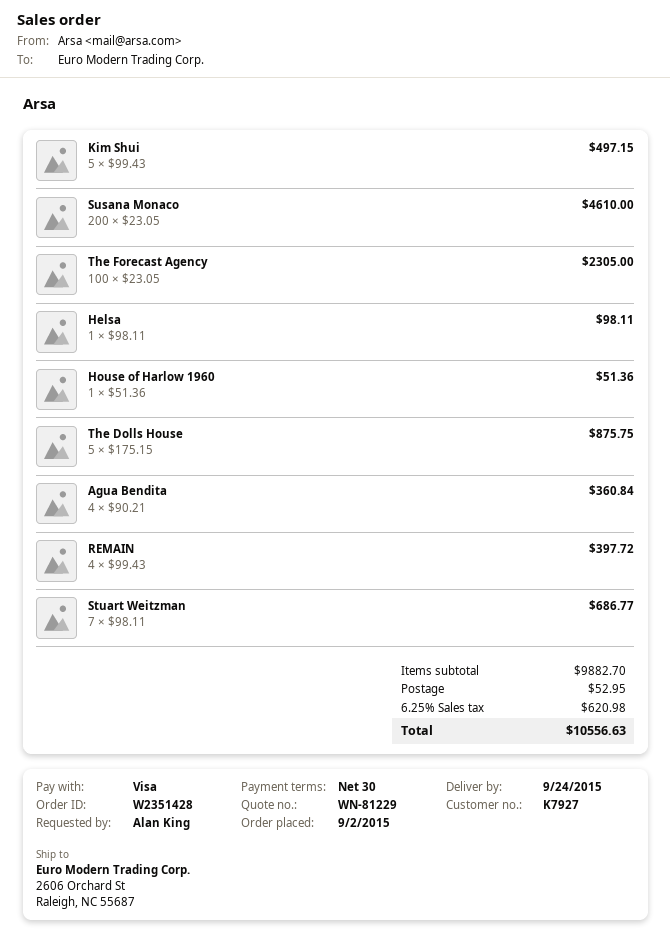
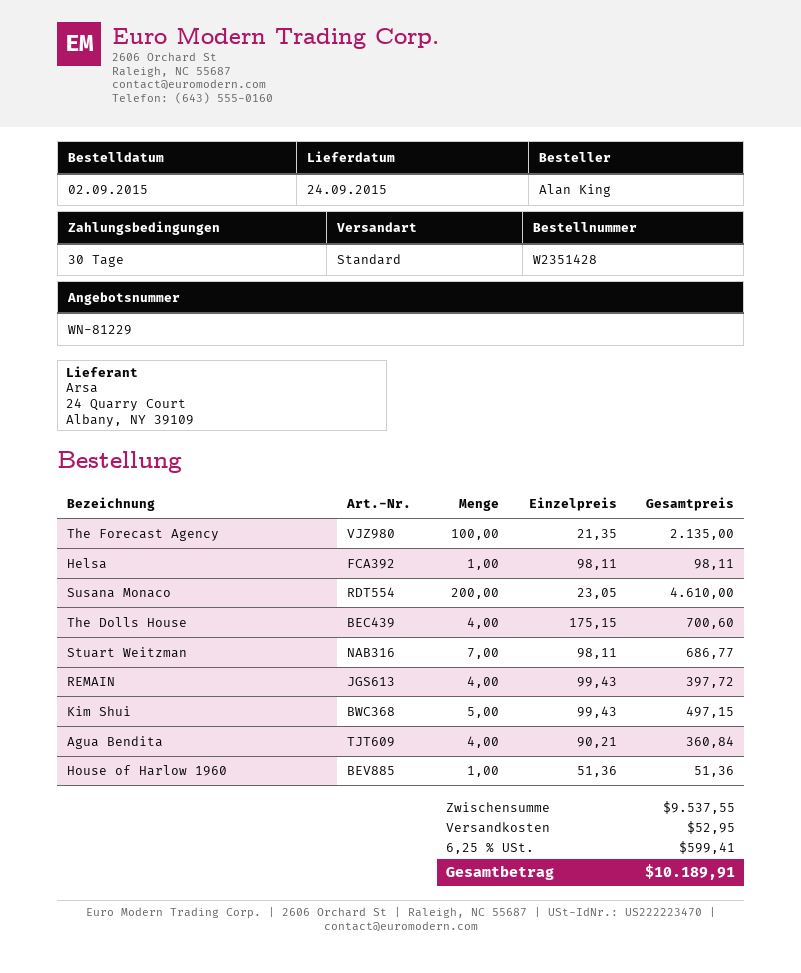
The Forecast Agency: 100 x 23.05 = 2305.00 -> 100 x 21.35 = 2135.00
The Dolls House: 5 x 175.15 = 875.75 -> 4 x 175.15 = 700.60
subtotal: 9882.70 -> 9537.55
tax: 6.25% = 620.98 -> 6.25% = 599.41
total: 10556.63 -> 10189.91

